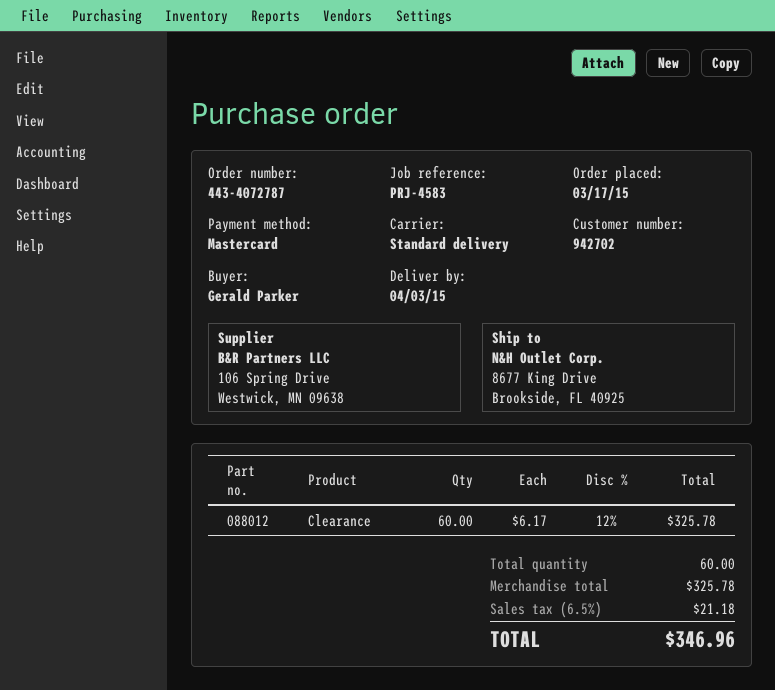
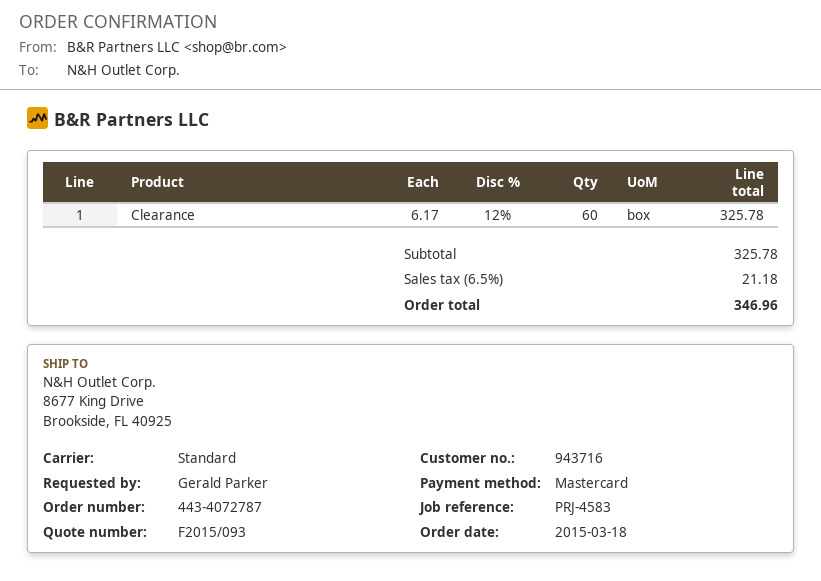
order date: 2015-03-17 -> 2015-03-18
customer number: 942702 -> 943716

